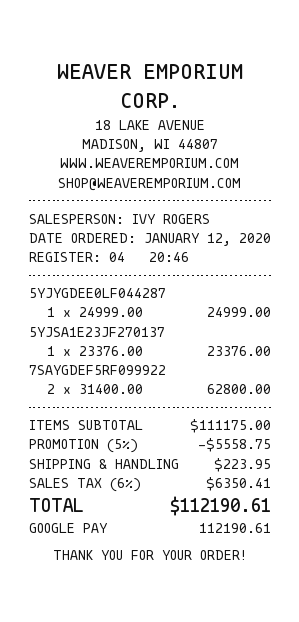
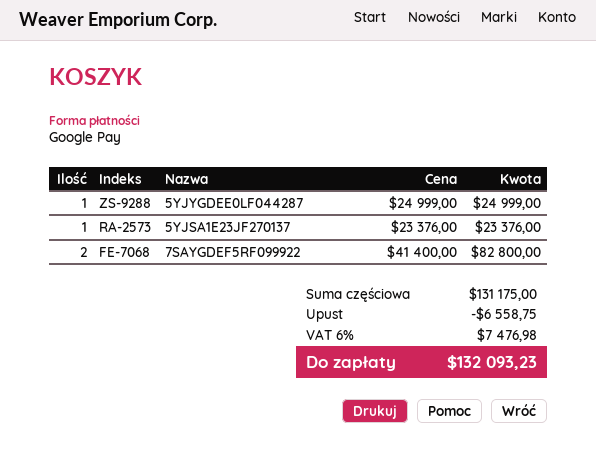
7SAYGDEF5RF099922: 2 x 31400.00 = 62800.00 -> 2 x 41400.00 = 82800.00
subtotal: 111175.00 -> 131175.00
discount: 5558.75 -> 6558.75
shipping: 223.95 -> none
tax: 6% = 6350.41 -> 6% = 7476.98
total: 112190.61 -> 132093.23

